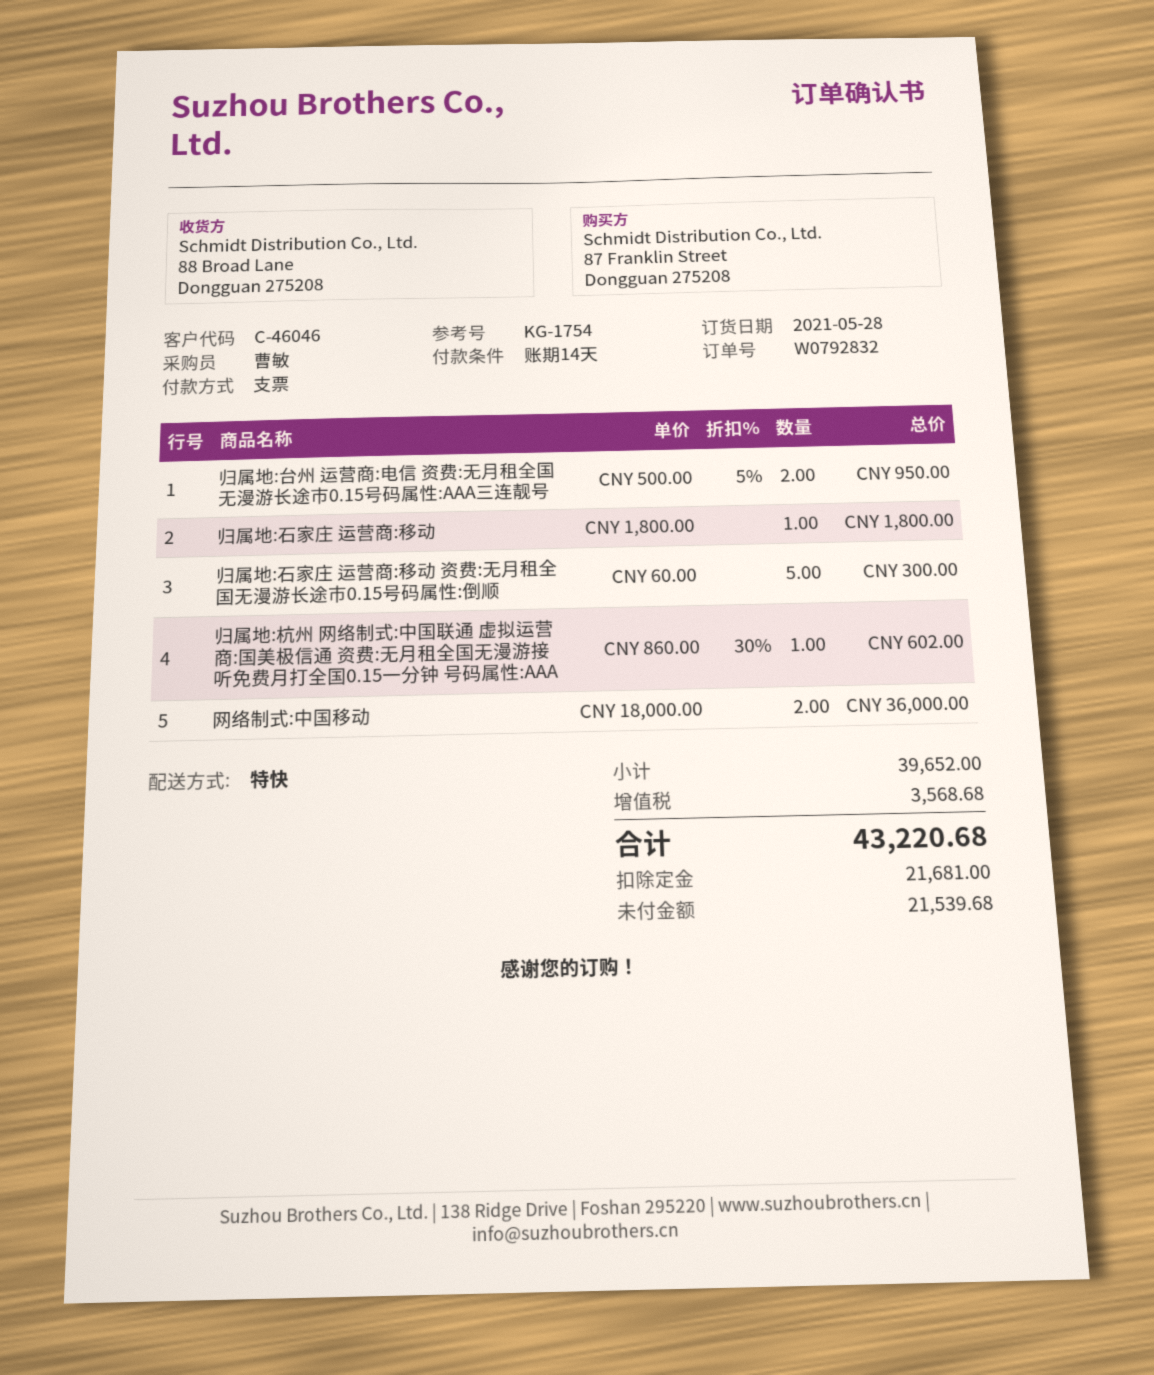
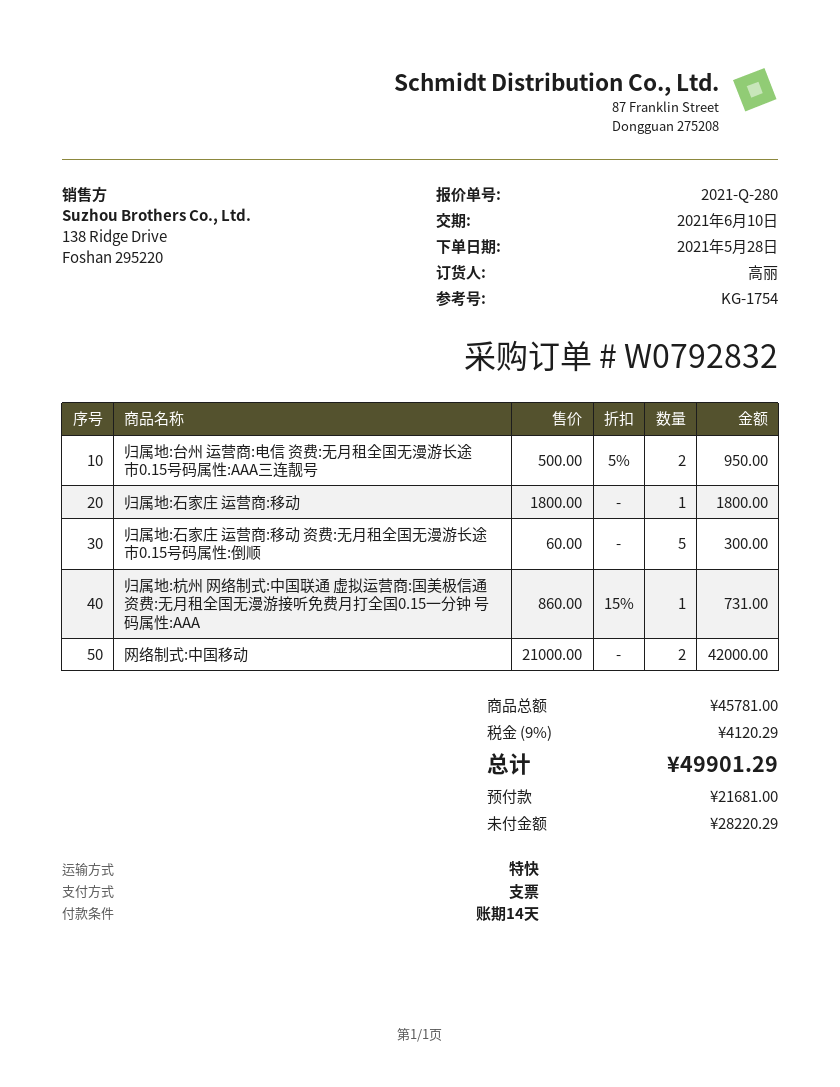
ordered by: 曹敏 -> 高丽
归属地:杭州 网络制式:中国联通 虚拟运营商:国美极信通 资费:无月租全国无漫游接听免费月打全国0.15一分钟 号码属性:AAA: 1 x 860.00 - 30% = 602.00 -> 1 x 860.00 - 15% = 731.00
网络制式:中国移动: 2 x 18000.00 = 36000.00 -> 2 x 21000.00 = 42000.00
subtotal: 39652.00 -> 45781.00
tax: 3568.68 -> 4120.29
total: 43220.68 -> 49901.29
balance: 21539.68 -> 28220.29

